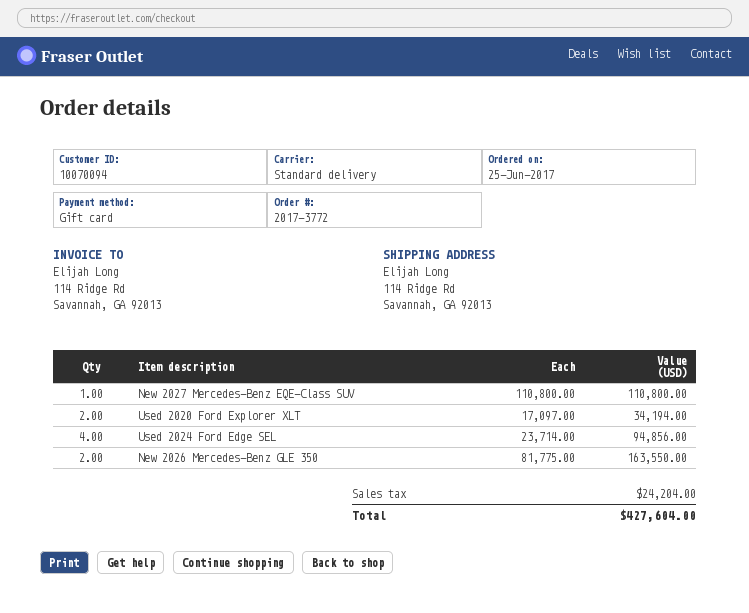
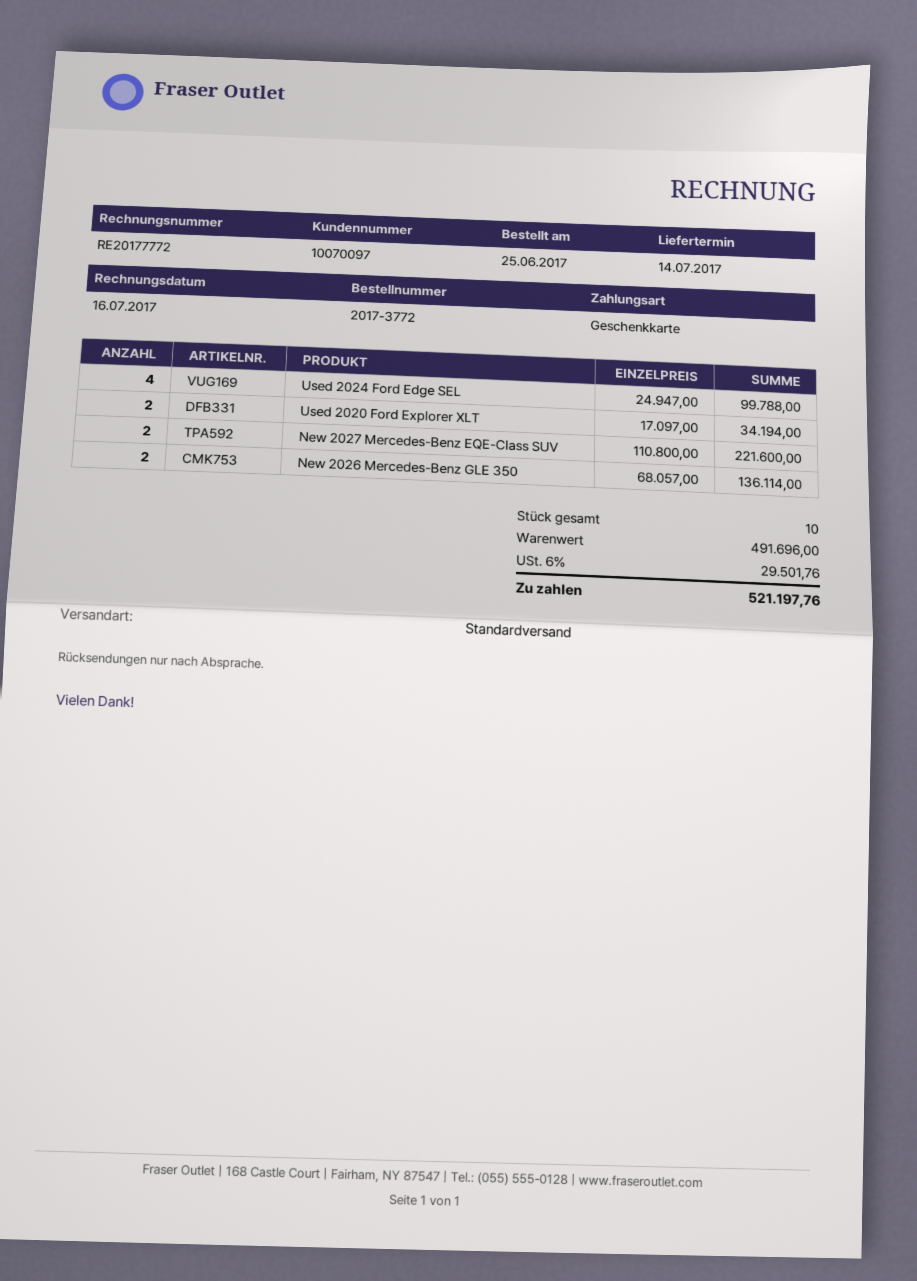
customer number: 10070094 -> 10070097
New 2027 Mercedes-Benz EQE-Class SUV: 1 x 110800.00 = 110800.00 -> 2 x 110800.00 = 221600.00
Used 2024 Ford Edge SEL: 4 x 23714.00 = 94856.00 -> 4 x 24947.00 = 99788.00
New 2026 Mercedes-Benz GLE 350: 2 x 81775.00 = 163550.00 -> 2 x 68057.00 = 136114.00
tax: 24204.00 -> 29501.76
total: 427604.00 -> 521197.76

